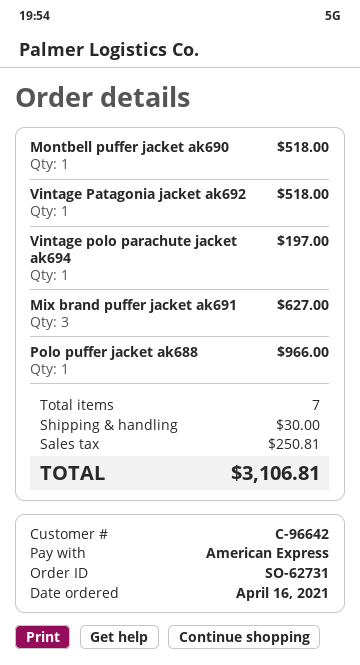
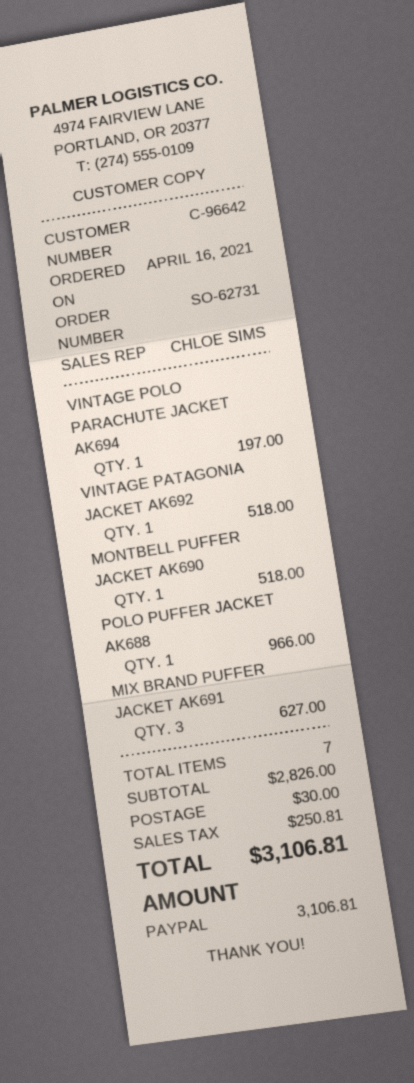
payment method: American Express -> PayPal

